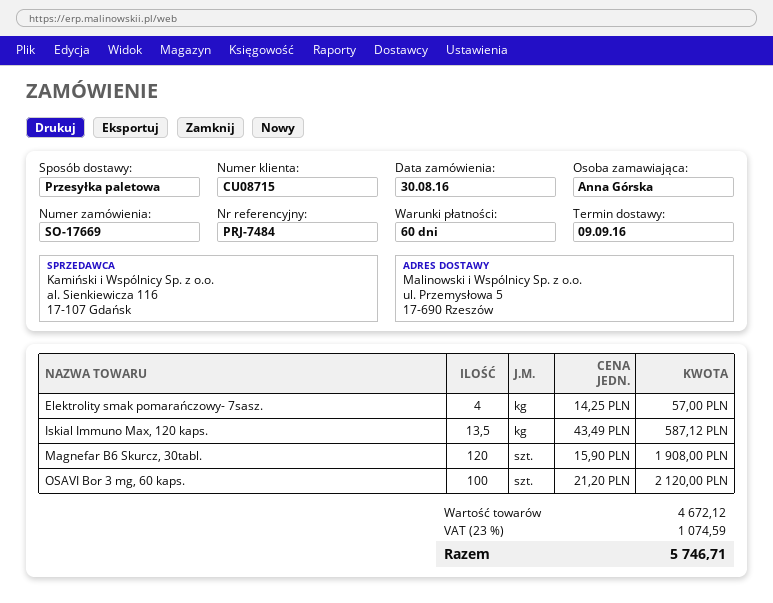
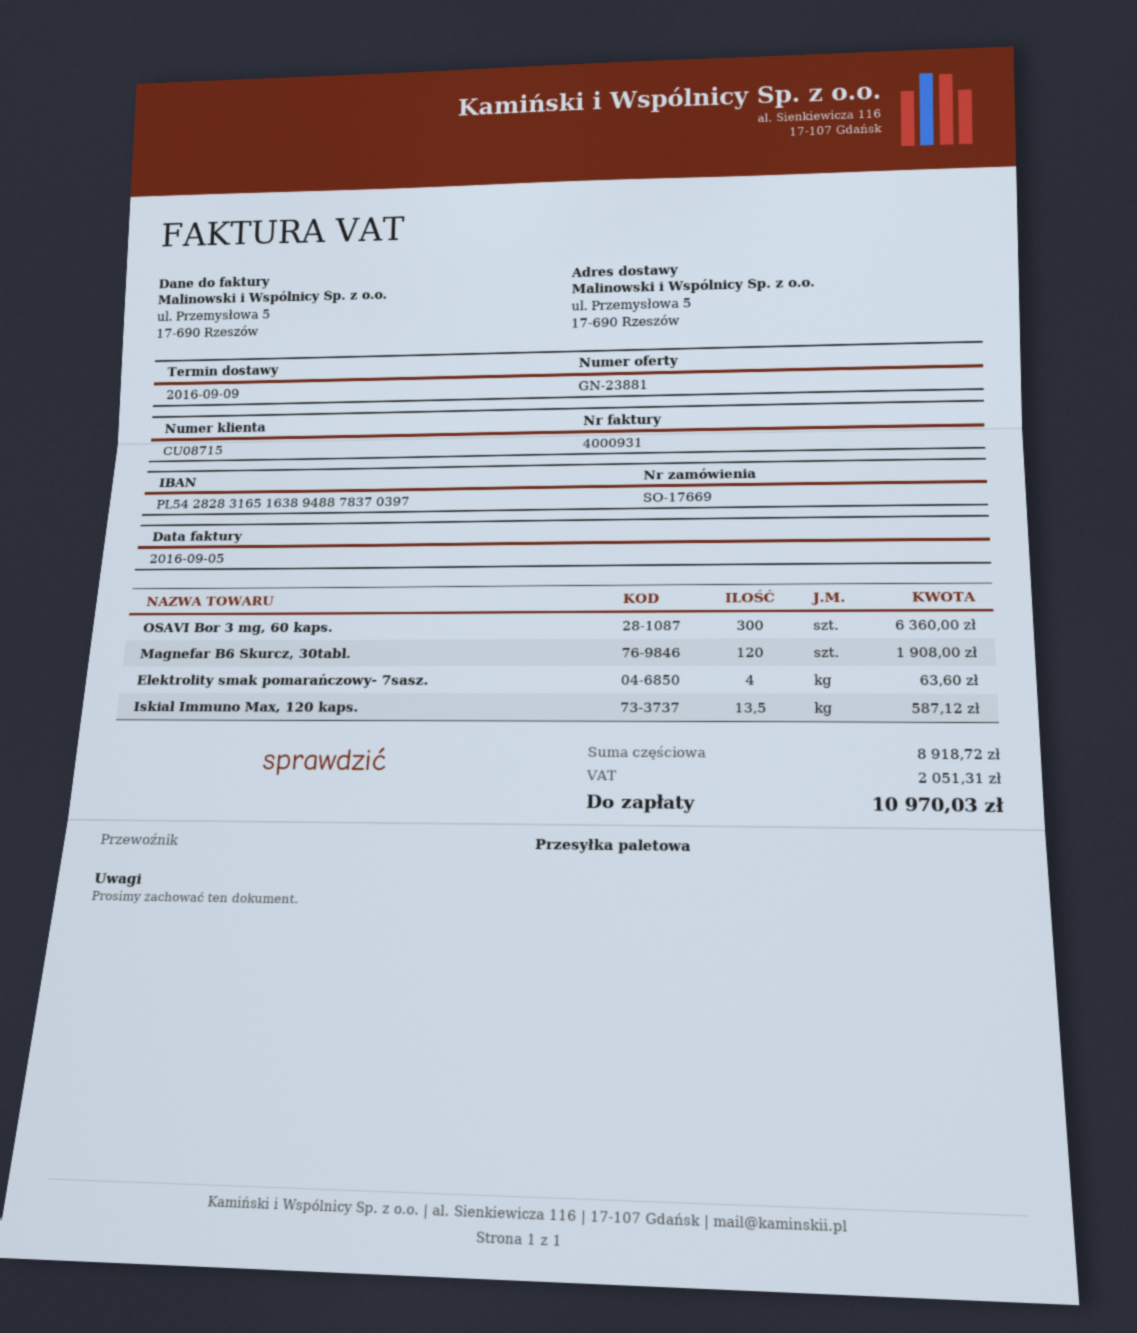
Elektrolity smak pomarańczowy- 7sasz.: 4 for 57.00 -> 4 for 63.60
OSAVI Bor 3 mg, 60 kaps.: 100 for 2120.00 -> 300 for 6360.00
subtotal: 4672.12 -> 8918.72
tax: 1074.59 -> 2051.31
total: 5746.71 -> 10970.03

